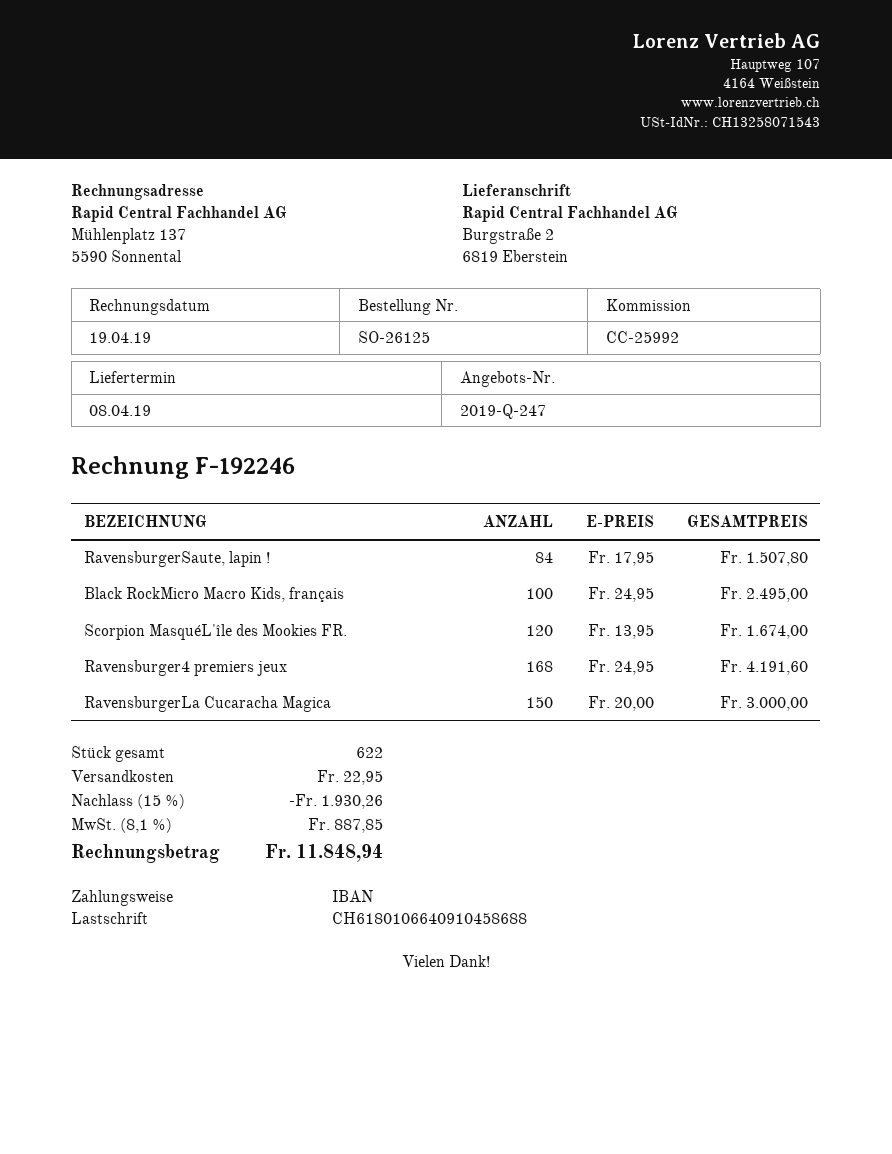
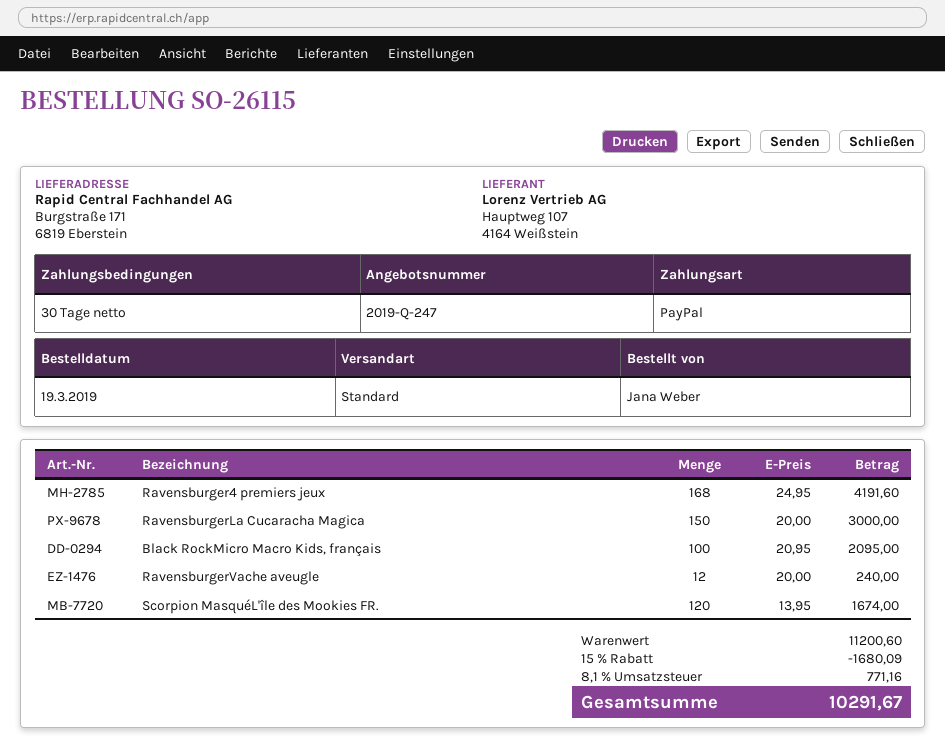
order number: SO-26125 -> SO-26115
payment method: direct debit -> PayPal
ship to: Burgstraße 2, 6819 Eberstein -> Burgstraße 171, 6819 Eberstein
RavensburgerSaute, lapin !: 84 x 17.95 = 1507.80 -> none
Black RockMicro Macro Kids, français: 100 x 24.95 = 2495.00 -> 100 x 20.95 = 2095.00
RavensburgerVache aveugle: none -> 12 x 20.00 = 240.00
discount: 15% = 1930.26 -> 15% = 1680.09
shipping: 22.95 -> none
tax: 8.1% = 887.85 -> 8.1% = 771.16
total: 11848.94 -> 10291.67

